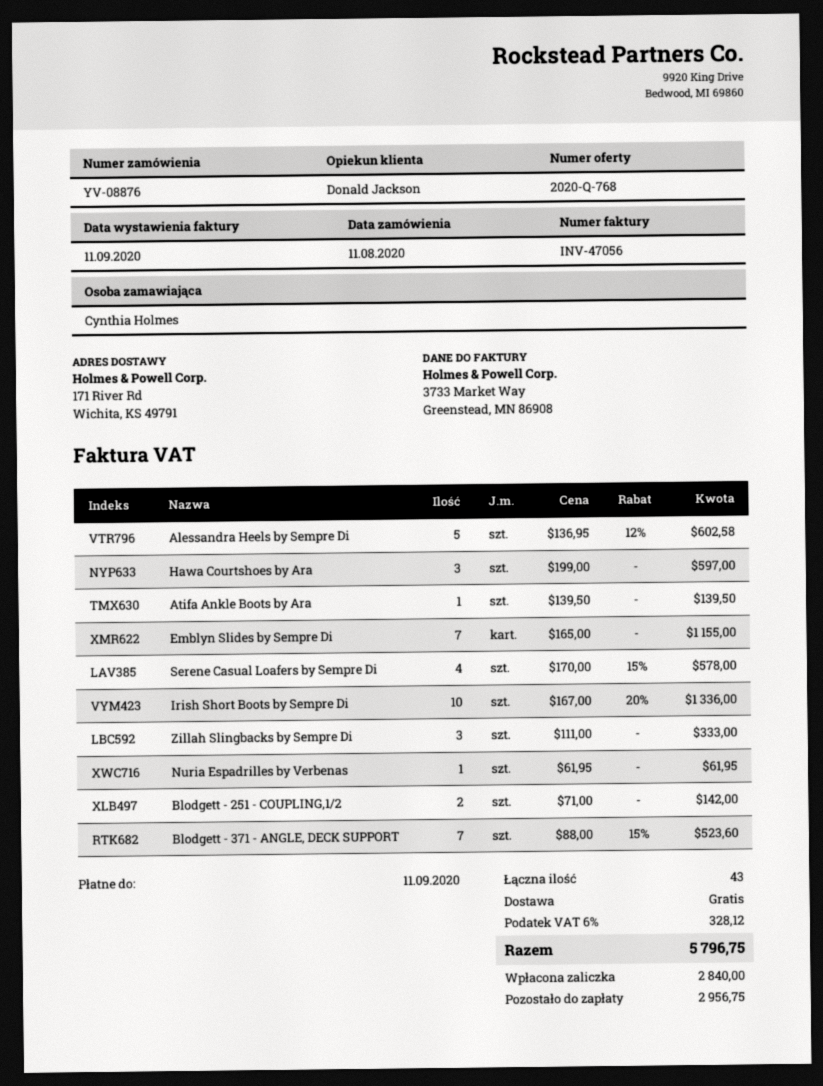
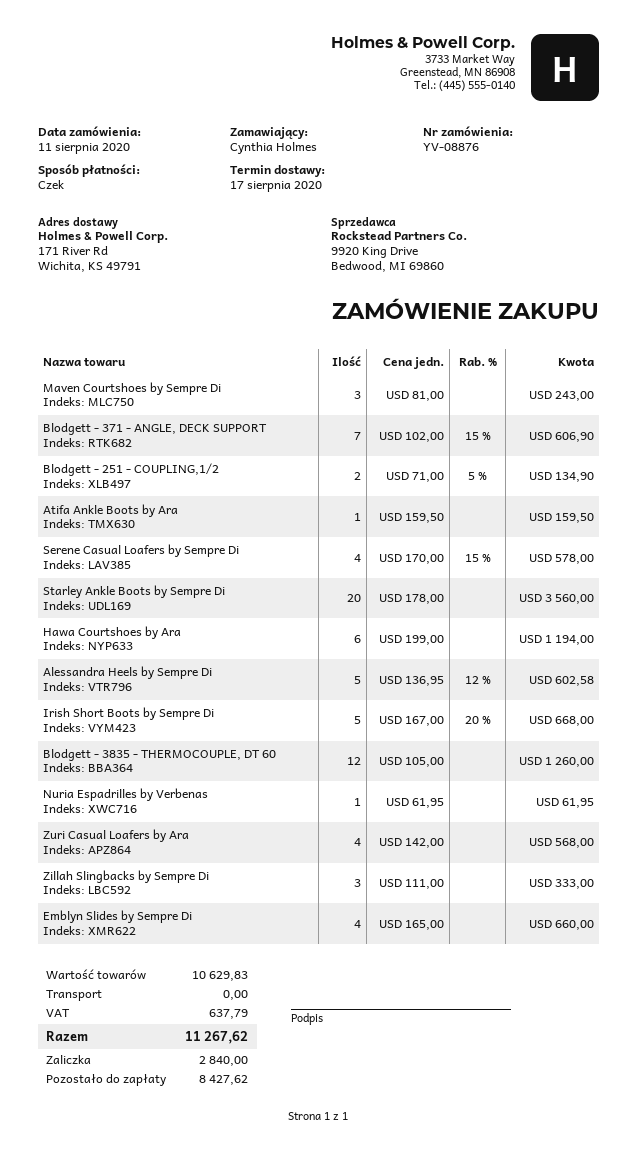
Hawa Courtshoes by Ara: 3 x 199.00 = 597.00 -> 6 x 199.00 = 1194.00
Atifa Ankle Boots by Ara: 1 x 139.50 = 139.50 -> 1 x 159.50 = 159.50
Emblyn Slides by Sempre Di: 7 x 165.00 = 1155.00 -> 4 x 165.00 = 660.00
Irish Short Boots by Sempre Di: 10 x 167.00 - 20% = 1336.00 -> 5 x 167.00 - 20% = 668.00
Blodgett - 251 - COUPLING,1/2: 2 x 71.00 = 142.00 -> 2 x 71.00 - 5% = 134.90
Blodgett - 371 - ANGLE, DECK SUPPORT: 7 x 88.00 - 15% = 523.60 -> 7 x 102.00 - 15% = 606.90
Maven Courtshoes by Sempre Di: none -> 3 x 81.00 = 243.00
Starley Ankle Boots by Sempre Di: none -> 20 x 178.00 = 3560.00
Blodgett - 3835 - THERMOCOUPLE, DT 60: none -> 12 x 105.00 = 1260.00
Zuri Casual Loafers by Ara: none -> 4 x 142.00 = 568.00
tax: 328.12 -> 637.79
total: 5796.75 -> 11267.62
balance: 2956.75 -> 8427.62

